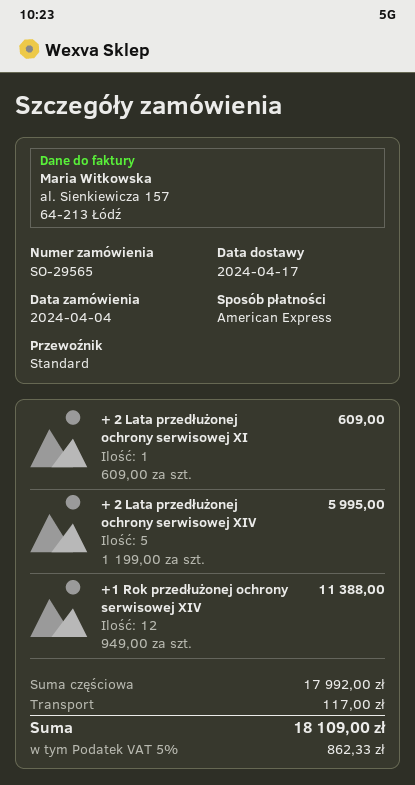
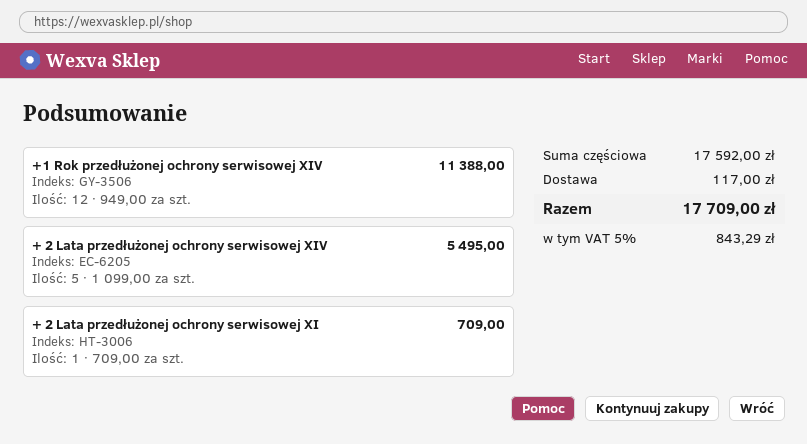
+ 2 Lata przedłużonej ochrony serwisowej XI: 1 x 609.00 = 609.00 -> 1 x 709.00 = 709.00
+ 2 Lata przedłużonej ochrony serwisowej XIV: 5 x 1199.00 = 5995.00 -> 5 x 1099.00 = 5495.00
subtotal: 17992.00 -> 17592.00
tax: 5% = 862.33 -> 5% = 843.29
total: 18109.00 -> 17709.00

